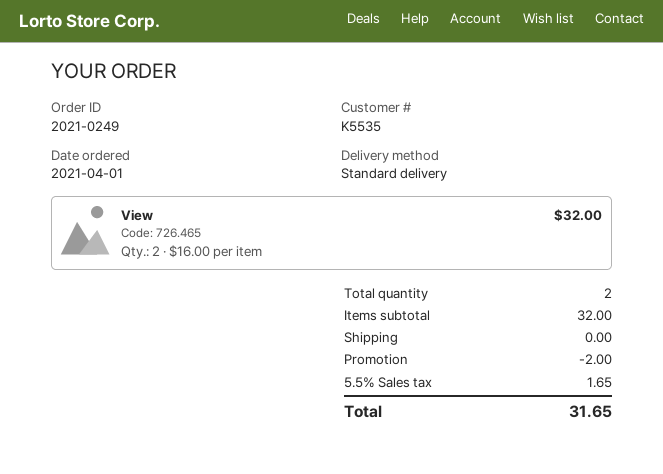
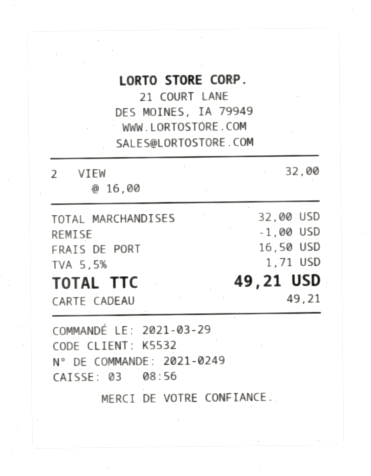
order date: 2021-04-01 -> 2021-03-29
customer number: K5535 -> K5532
discount: 2.00 -> 1.00
shipping: 0.00 -> 16.50
tax: 5.5% = 1.65 -> 5.5% = 1.71
total: 31.65 -> 49.21

